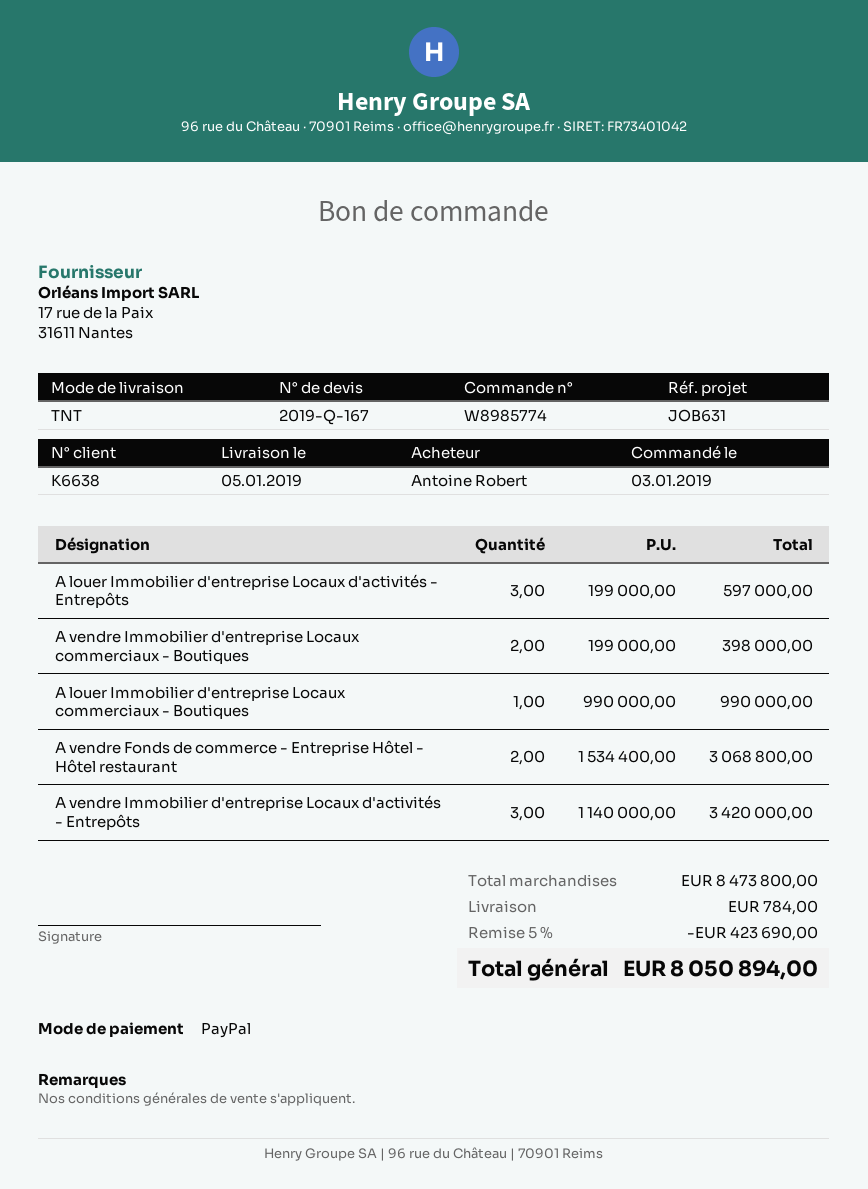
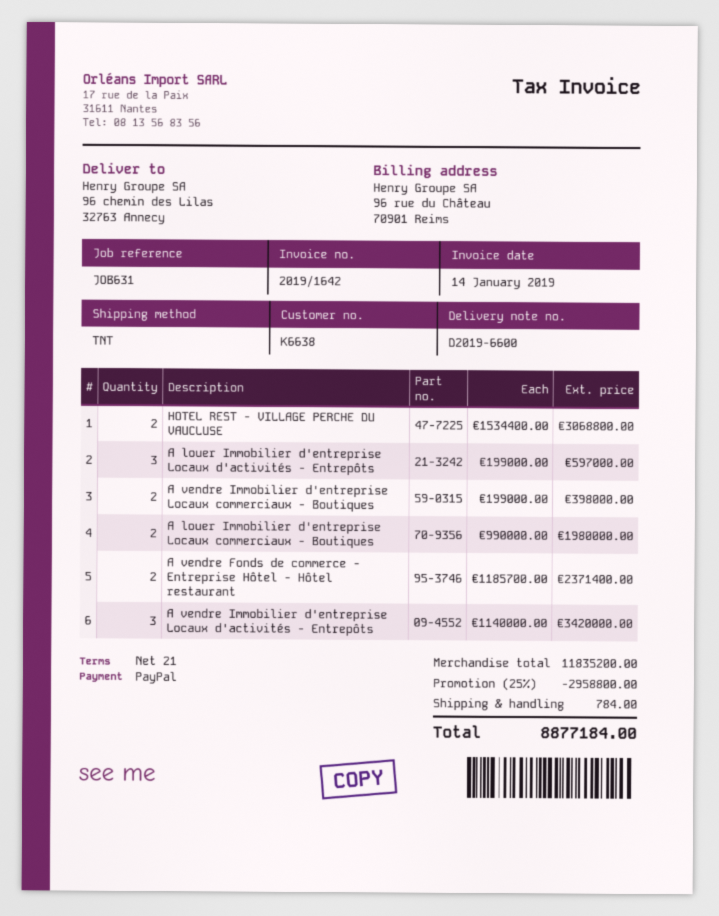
A louer Immobilier d'entreprise Locaux commerciaux - Boutiques: 1 x 990000.00 = 990000.00 -> 2 x 990000.00 = 1980000.00
A vendre Fonds de commerce - Entreprise Hôtel - Hôtel restaurant: 2 x 1534400.00 = 3068800.00 -> 2 x 1185700.00 = 2371400.00
HOTEL REST - VILLAGE PERCHE DU VAUCLUSE: none -> 2 x 1534400.00 = 3068800.00
subtotal: 8473800.00 -> 11835200.00
discount: 5% = 423690.00 -> 25% = 2958800.00
total: 8050894.00 -> 8877184.00

